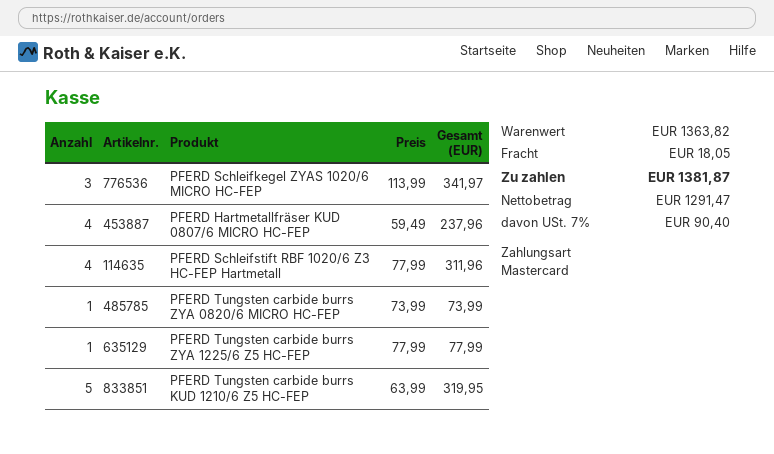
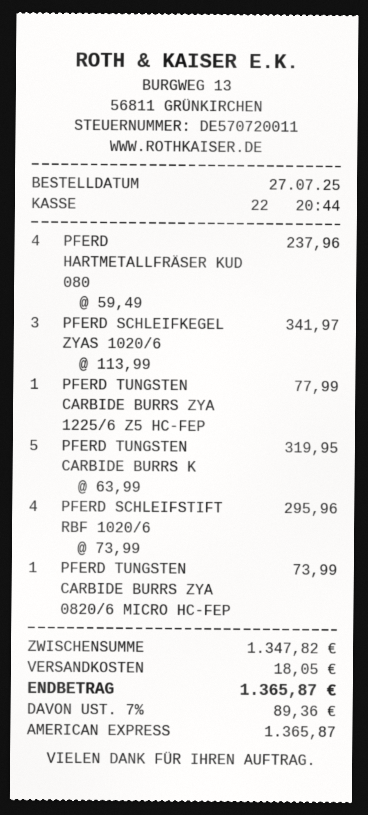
payment method: Mastercard -> American Express
PFERD Schleifstift RBF 1020/6 Z3 HC-FEP Hartmetall: 4 x 77.99 = 311.96 -> 4 x 73.99 = 295.96
subtotal: 1363.82 -> 1347.82
tax: 7% = 90.40 -> 7% = 89.36
total: 1381.87 -> 1365.87

